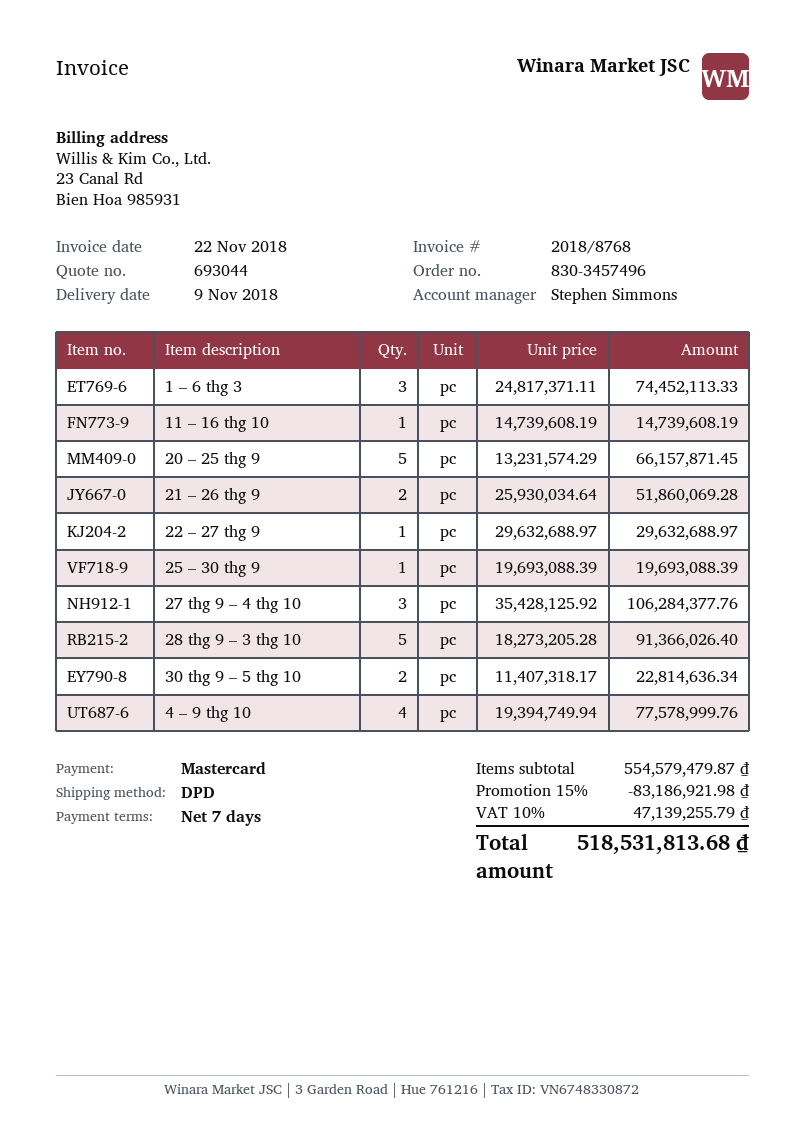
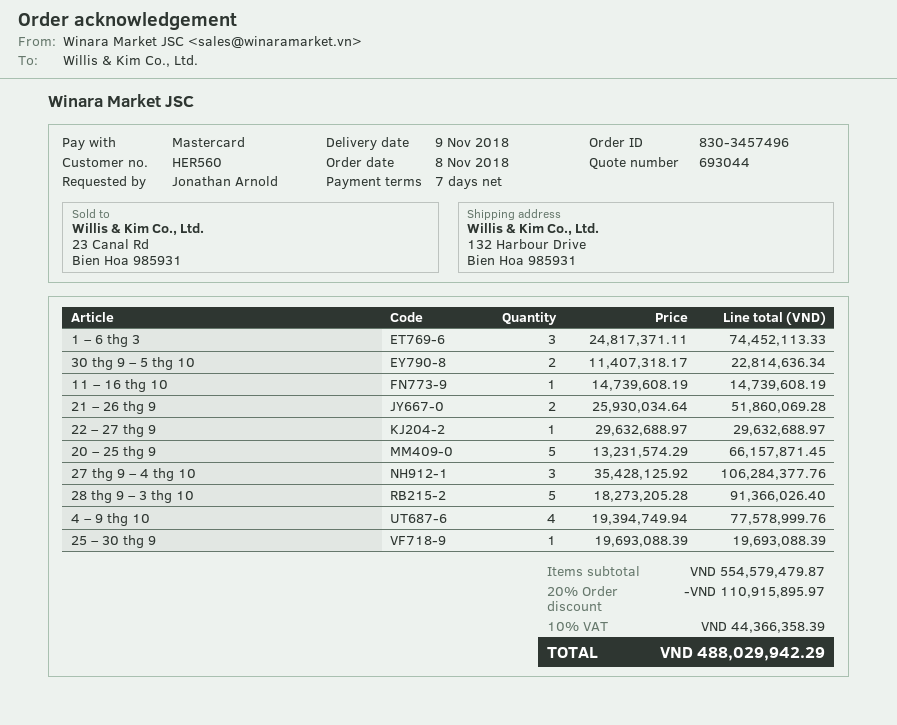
discount: 15% = 83186921.98 -> 20% = 110915895.97
tax: 10% = 47139255.79 -> 10% = 44366358.39
total: 518531813.68 -> 488029942.29

